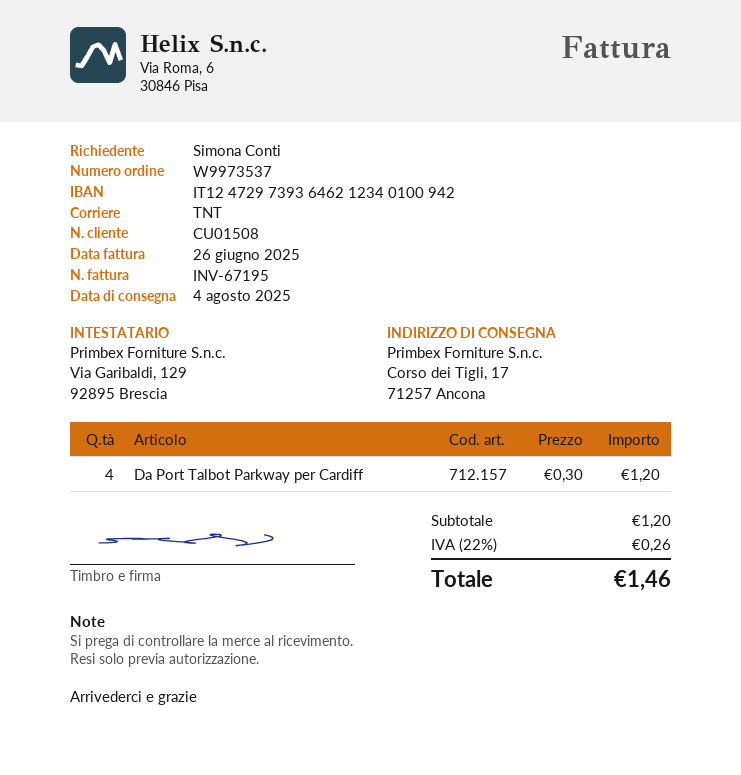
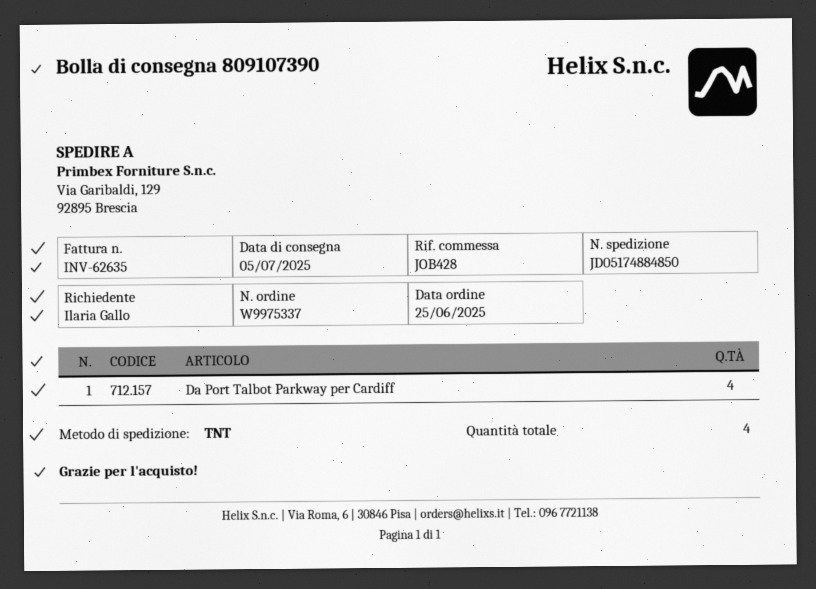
order number: W9973537 -> W9975337
delivery date: 2025-08-04 -> 2025-07-05
invoice number: INV-67195 -> INV-62635
ordered by: Simona Conti -> Ilaria Gallo
ship to: Corso dei Tigli, 17, 71257 Ancona -> Via Garibaldi, 129, 92895 Brescia

